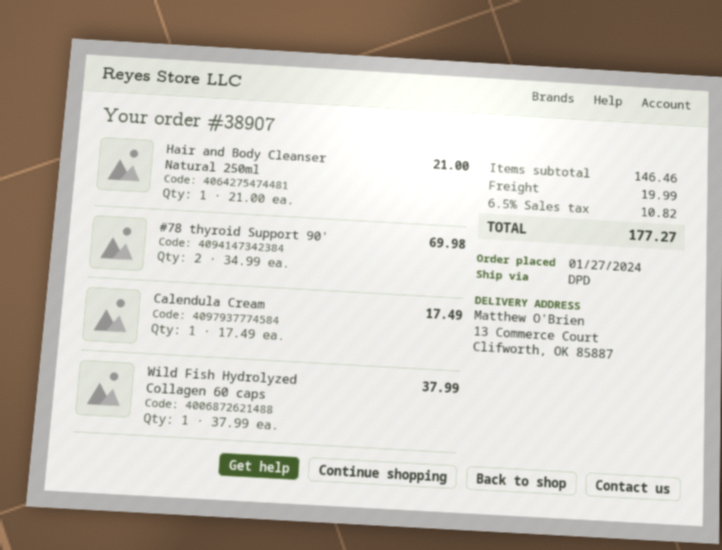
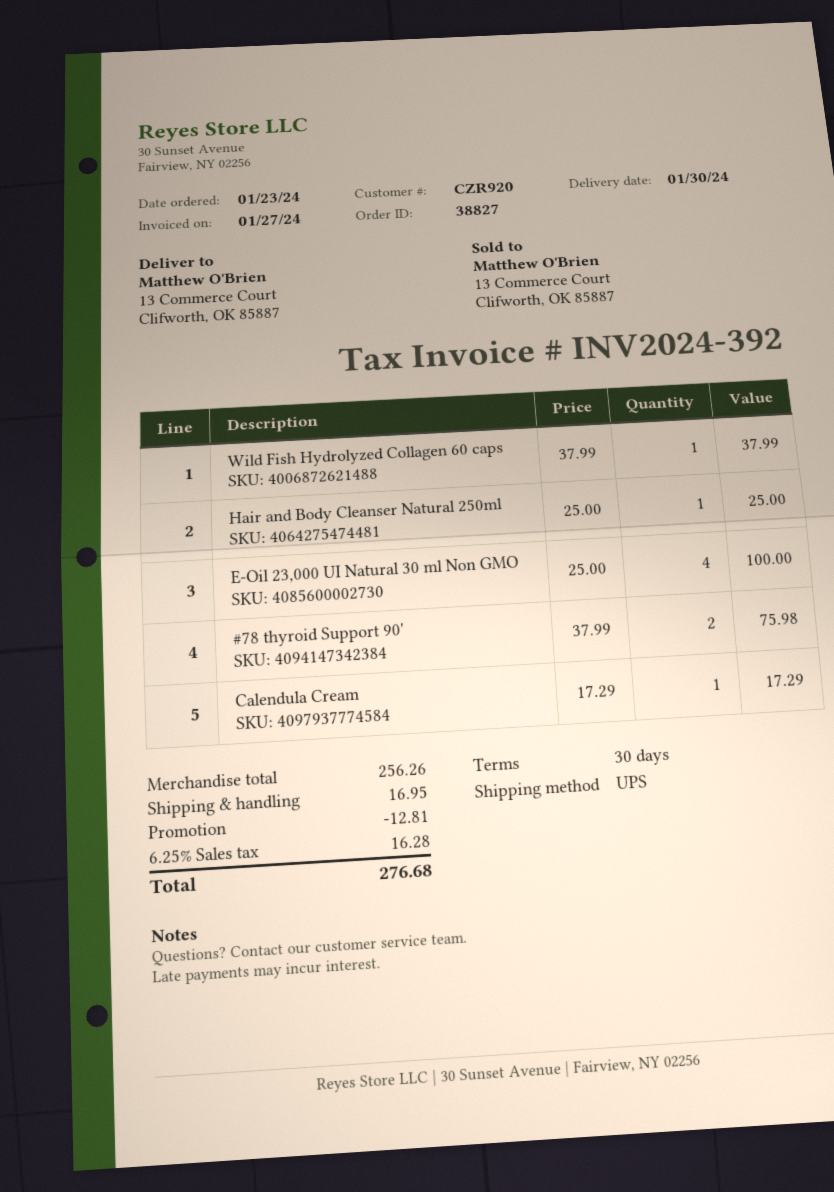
order number: 38907 -> 38827
order date: 2024-01-27 -> 2024-01-23
shipping method: DPD -> UPS
Hair and Body Cleanser Natural 250ml: 1 x 21.00 = 21.00 -> 1 x 25.00 = 25.00
#78 thyroid Support 90': 2 x 34.99 = 69.98 -> 2 x 37.99 = 75.98
Calendula Cream: 1 x 17.49 = 17.49 -> 1 x 17.29 = 17.29
E-Oil 23,000 UI Natural 30 ml Non GMO: none -> 4 x 25.00 = 100.00
subtotal: 146.46 -> 256.26
discount: none -> 12.81
shipping: 19.99 -> 16.95
tax: 6.5% = 10.82 -> 6.25% = 16.28
total: 177.27 -> 276.68

